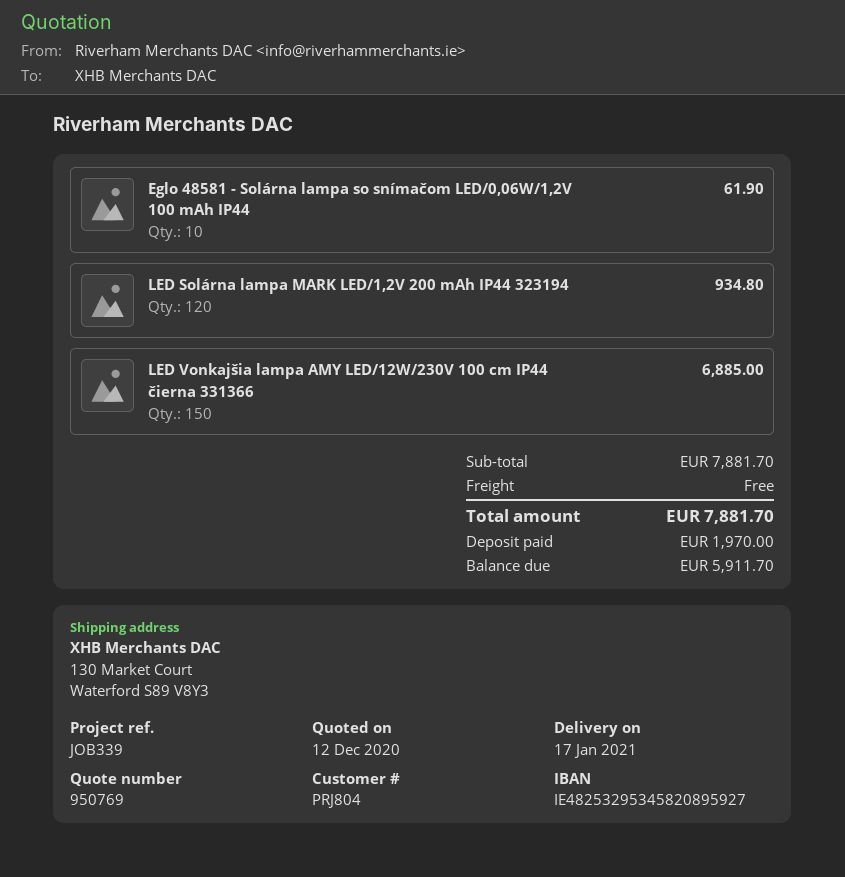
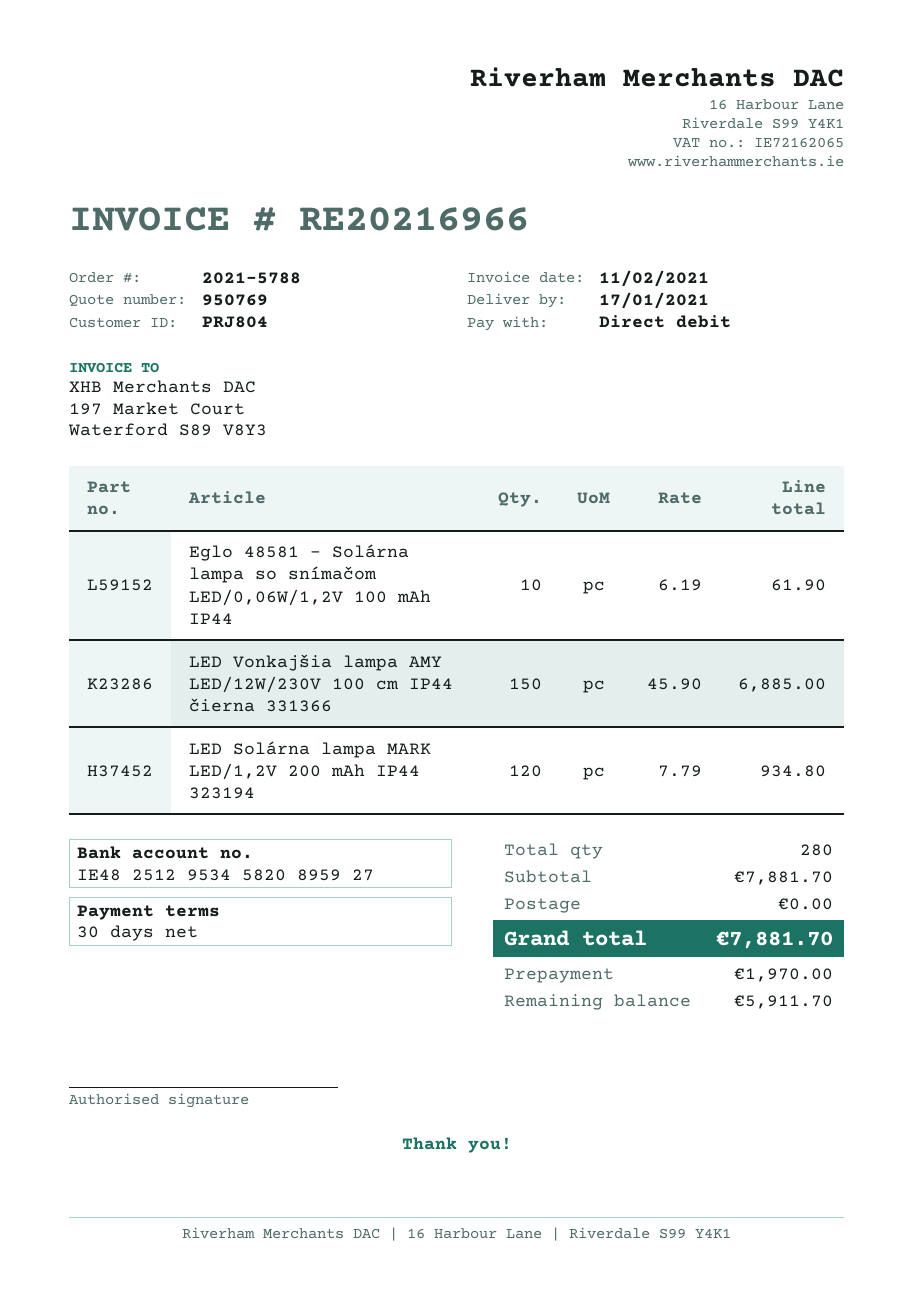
bank account: IE48253295345820895927 -> IE48251295345820895927

